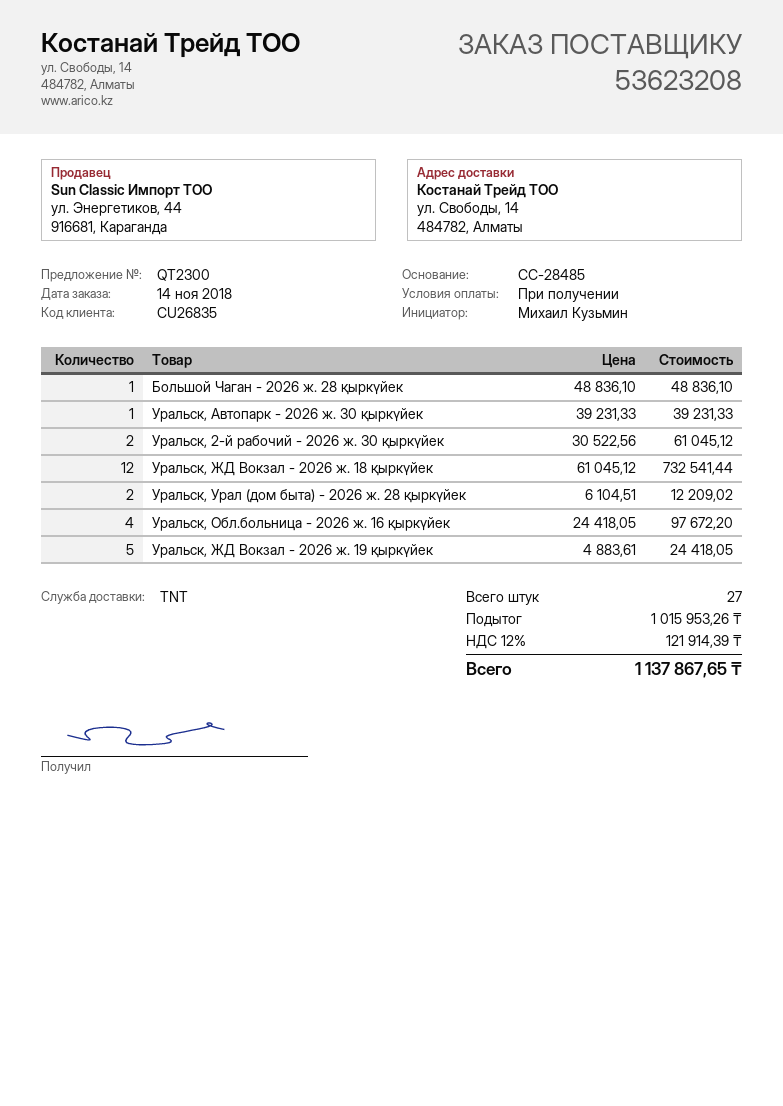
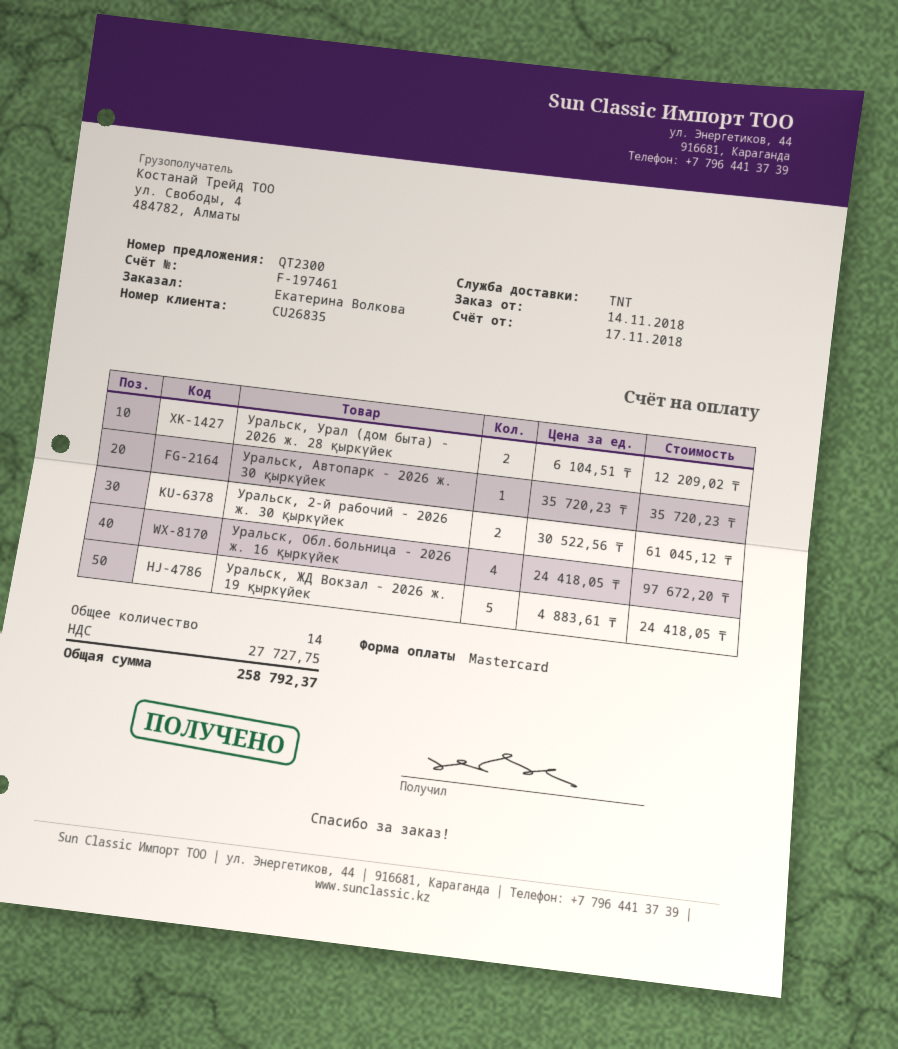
ordered by: Михаил Кузьмин -> Екатерина Волкова
ship to: ул. Свободы, 14, 484782, Алматы -> ул. Свободы, 4, 484782, Алматы
Большой Чаган - 2026 ж. 28 қыркүйек: 1 x 48836.10 = 48836.10 -> none
Уральск, Автопарк - 2026 ж. 30 қыркүйек: 1 x 39231.33 = 39231.33 -> 1 x 35720.23 = 35720.23
Уральск, ЖД Вокзал - 2026 ж. 18 қыркүйек: 12 x 61045.12 = 732541.44 -> none
total quantity: 27 -> 14
tax: 121914.39 -> 27727.75
total: 1137867.65 -> 258792.37

